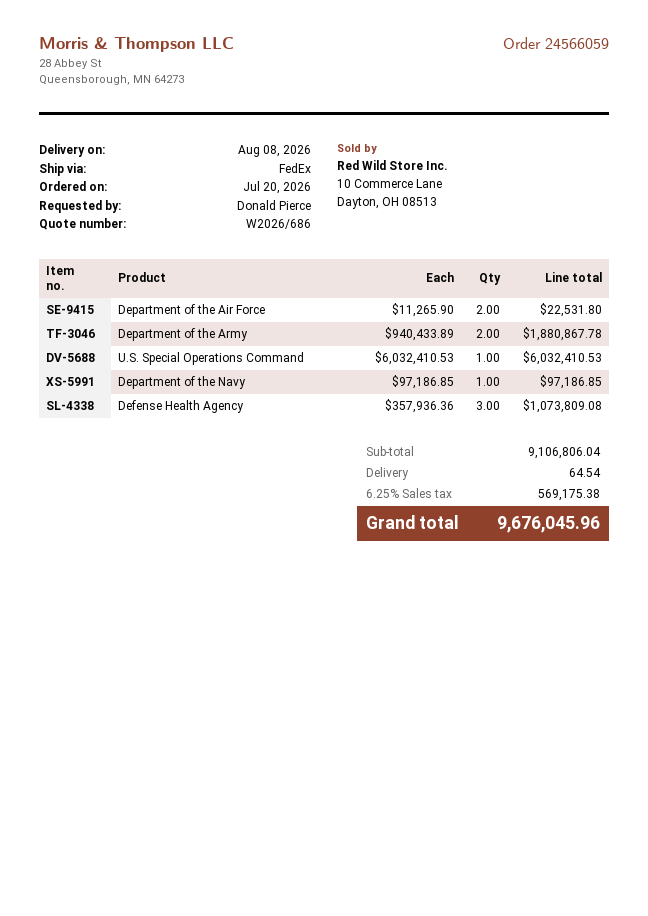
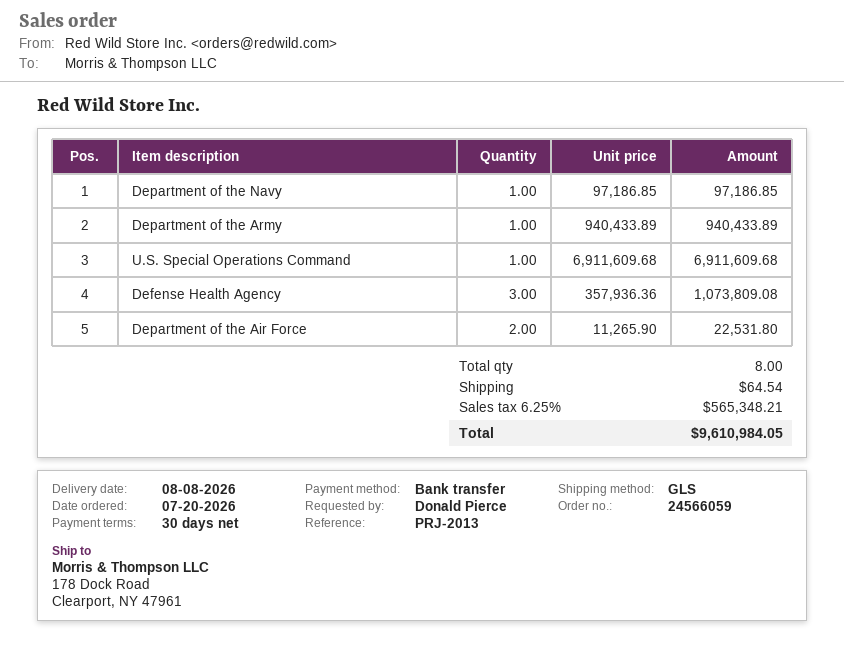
shipping method: FedEx -> GLS
Department of the Army: 2 x 940433.89 = 1880867.78 -> 1 x 940433.89 = 940433.89
U.S. Special Operations Command: 1 x 6032410.53 = 6032410.53 -> 1 x 6911609.68 = 6911609.68
tax: 6.25% = 569175.38 -> 6.25% = 565348.21
total: 9676045.96 -> 9610984.05

